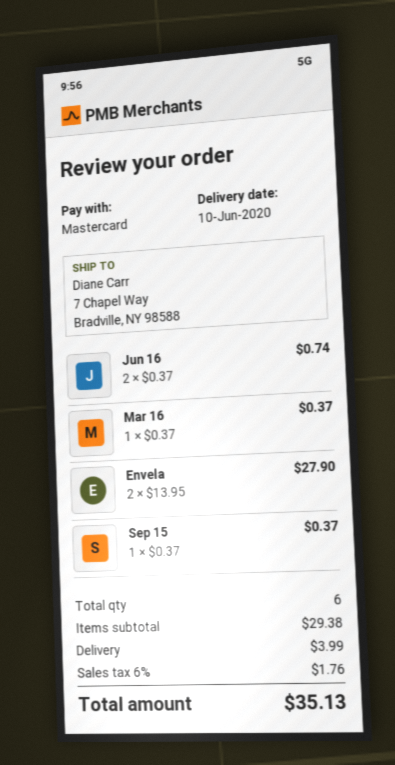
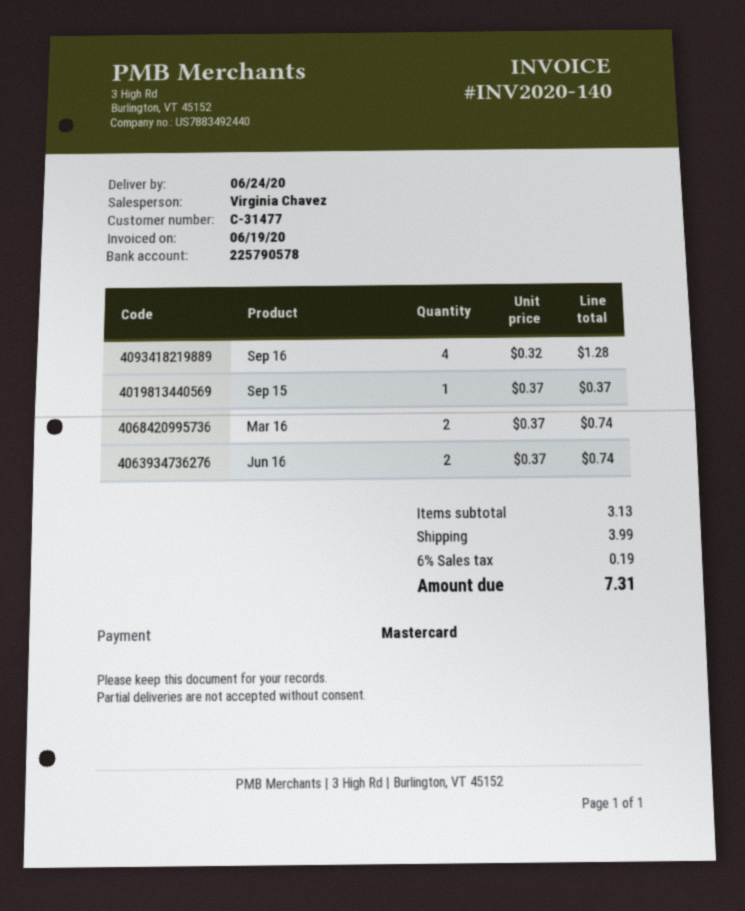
delivery date: 2020-06-10 -> 2020-06-24
Mar 16: 1 x 0.37 = 0.37 -> 2 x 0.37 = 0.74
Envela: 2 x 13.95 = 27.90 -> none
Sep 16: none -> 4 x 0.32 = 1.28
subtotal: 29.38 -> 3.13
tax: 6% = 1.76 -> 6% = 0.19
total: 35.13 -> 7.31

